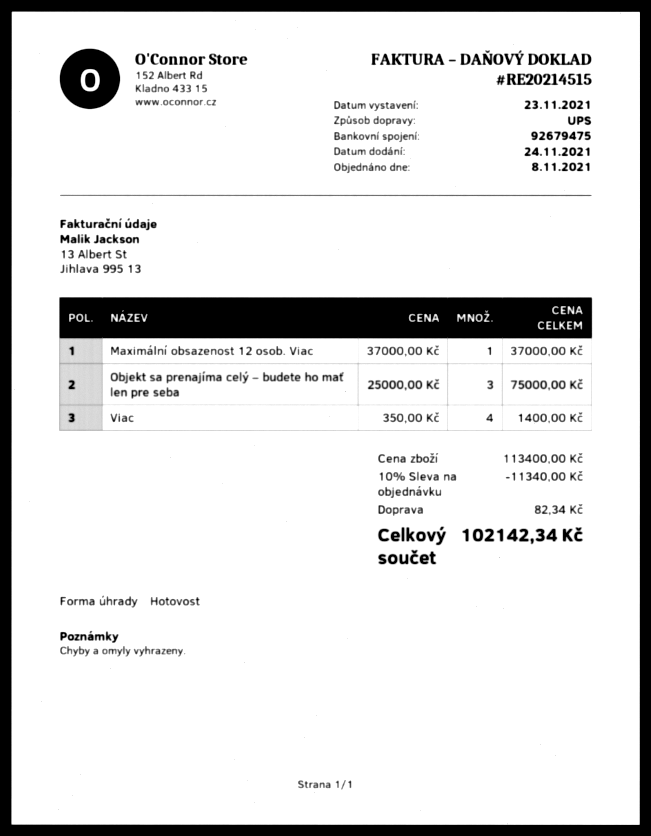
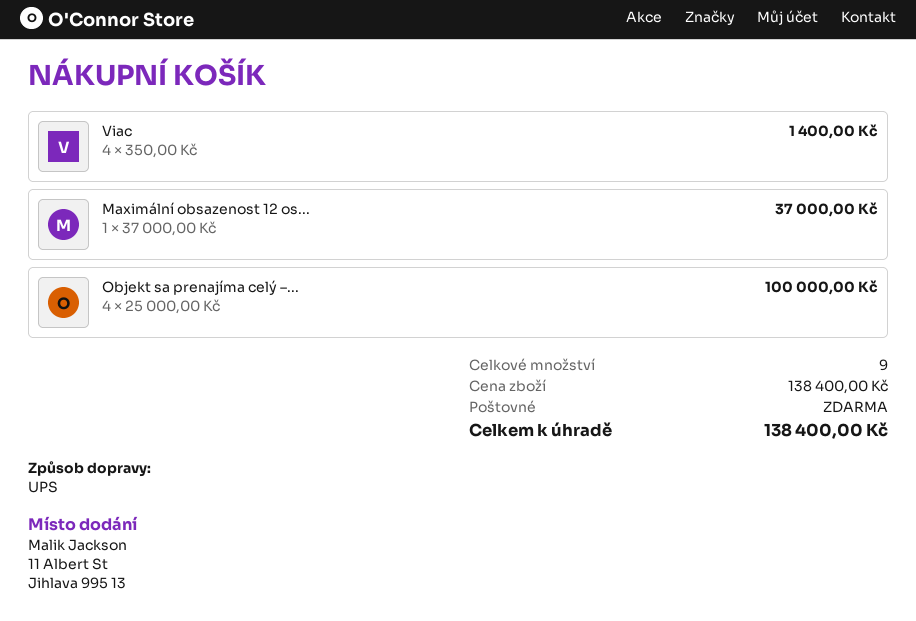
Objekt sa prenajíma celý – budete ho mať len pre seba: 3 x 25000.00 = 75000.00 -> 4 x 25000.00 = 100000.00
subtotal: 113400.00 -> 138400.00
discount: 10% = 11340.00 -> none
shipping: 82.34 -> 0.00
total: 102142.34 -> 138400.00

